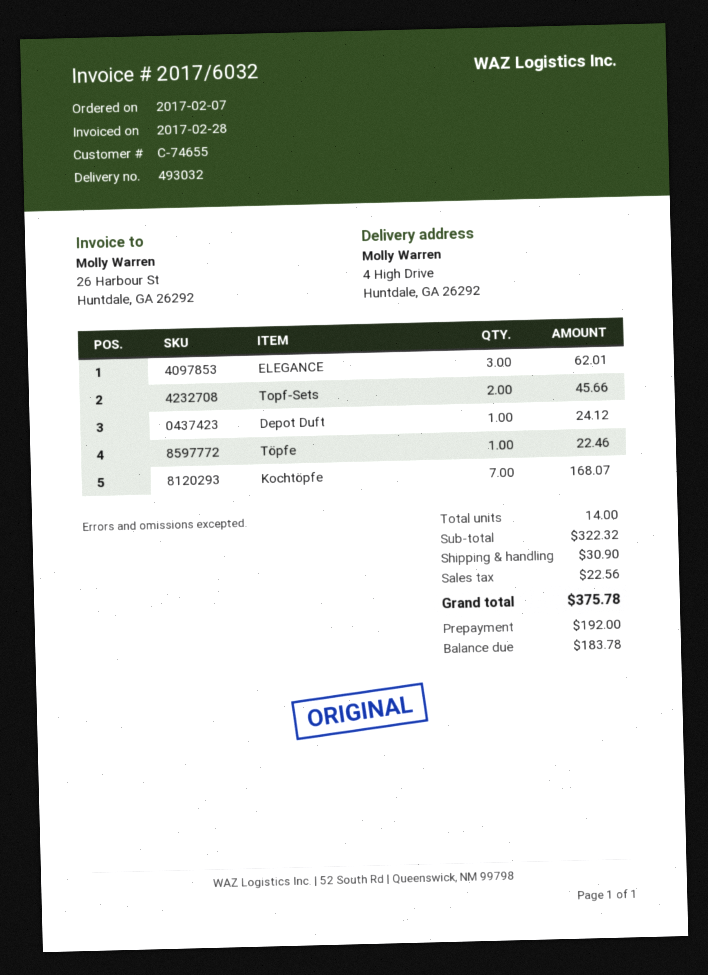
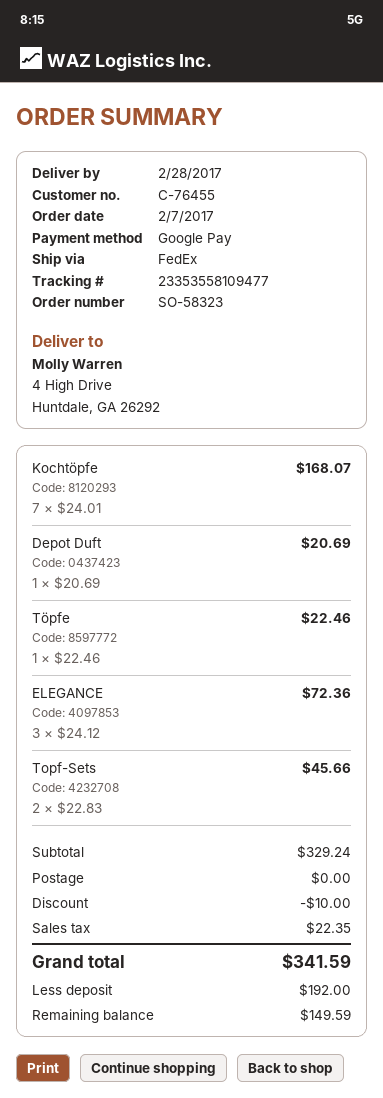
customer number: C-74655 -> C-76455
ELEGANCE: 3 for 62.01 -> 3 for 72.36
Depot Duft: 1 for 24.12 -> 1 for 20.69
subtotal: 322.32 -> 329.24
discount: none -> 10.00
shipping: 30.90 -> 0.00
tax: 22.56 -> 22.35
total: 375.78 -> 341.59
balance: 183.78 -> 149.59

